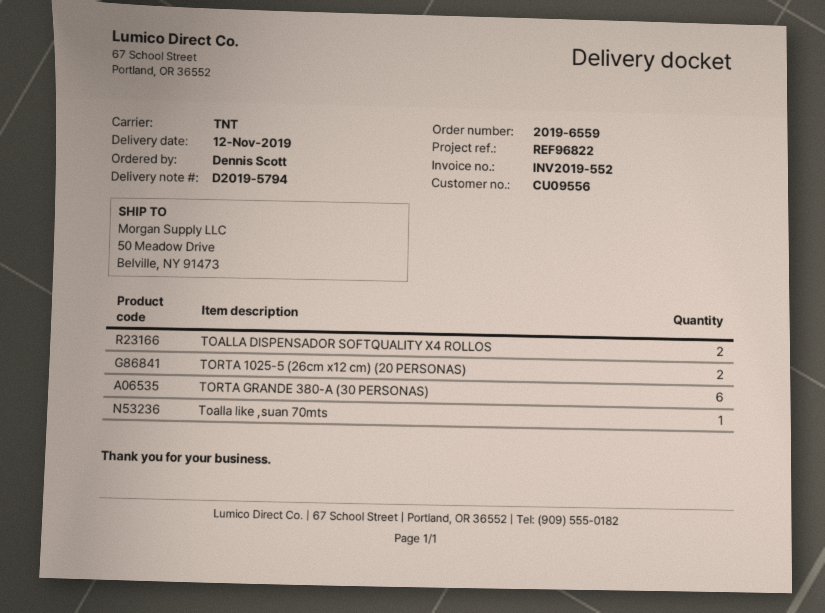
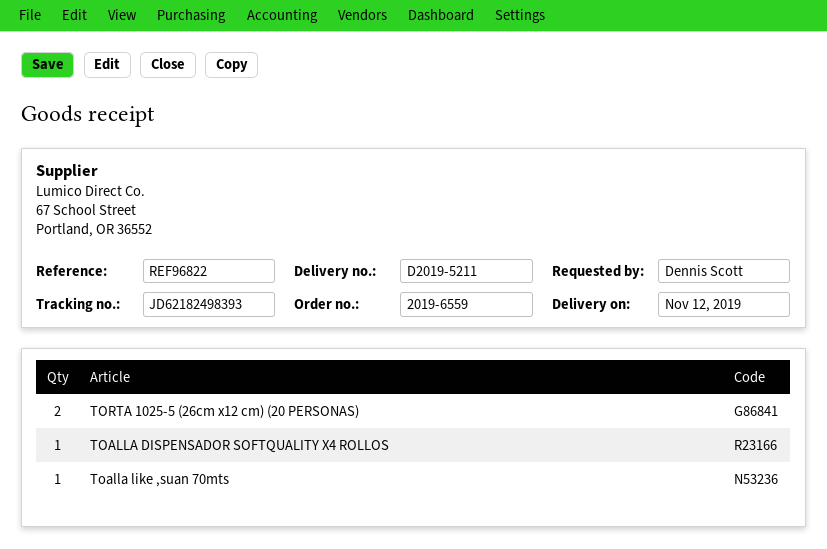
delivery note number: D2019-5794 -> D2019-5211
TOALLA DISPENSADOR SOFTQUALITY X4 ROLLOS: 2 -> 1
TORTA GRANDE 380-A (30 PERSONAS): 6 -> none

